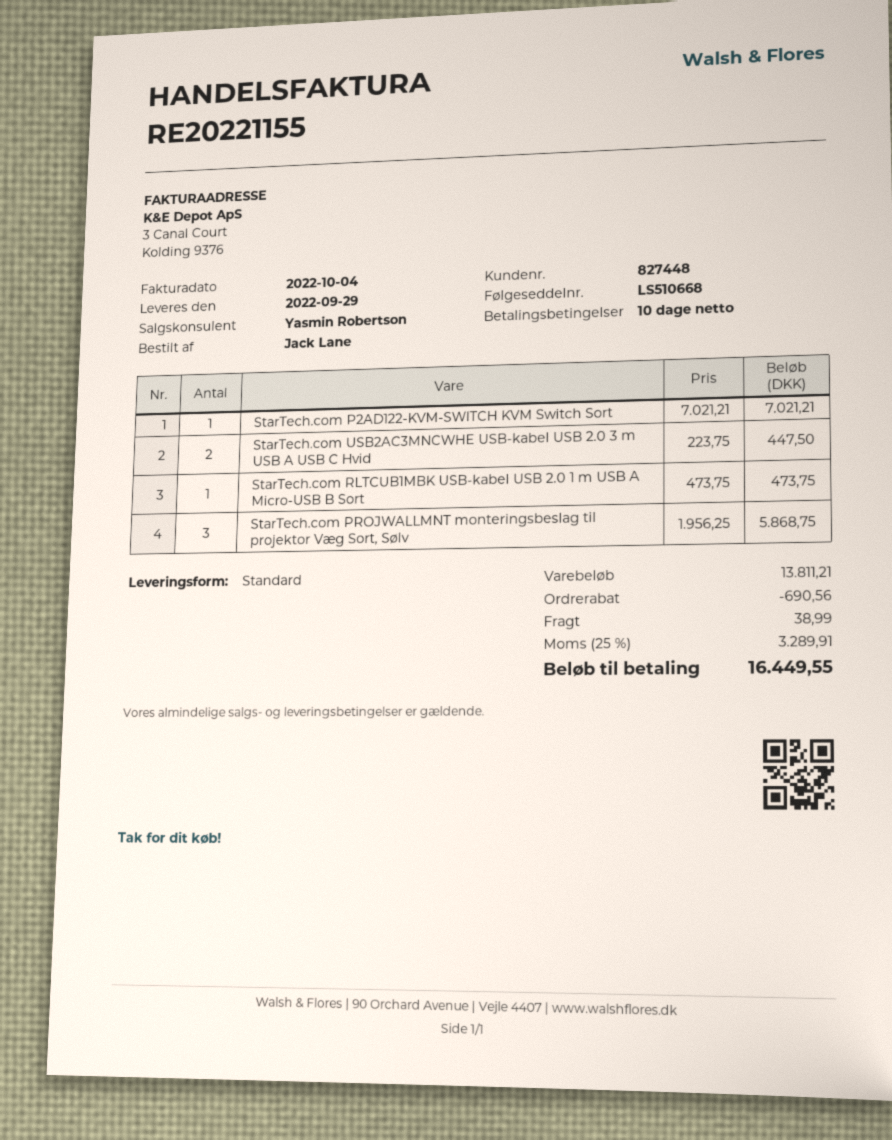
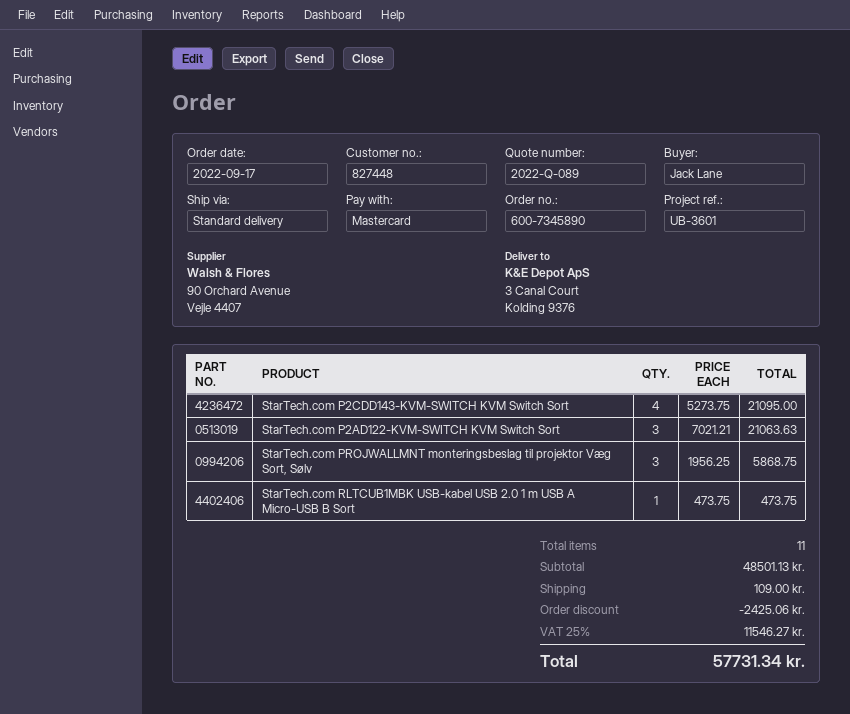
StarTech.com P2AD122-KVM-SWITCH KVM Switch Sort: 1 x 7021.21 = 7021.21 -> 3 x 7021.21 = 21063.63
StarTech.com USB2AC3MNCWHE USB-kabel USB 2.0 3 m USB A USB C Hvid: 2 x 223.75 = 447.50 -> none
StarTech.com P2CDD143-KVM-SWITCH KVM Switch Sort: none -> 4 x 5273.75 = 21095.00
subtotal: 13811.21 -> 48501.13
discount: 690.56 -> 2425.06
shipping: 38.99 -> 109.00
tax: 25% = 3289.91 -> 25% = 11546.27
total: 16449.55 -> 57731.34

